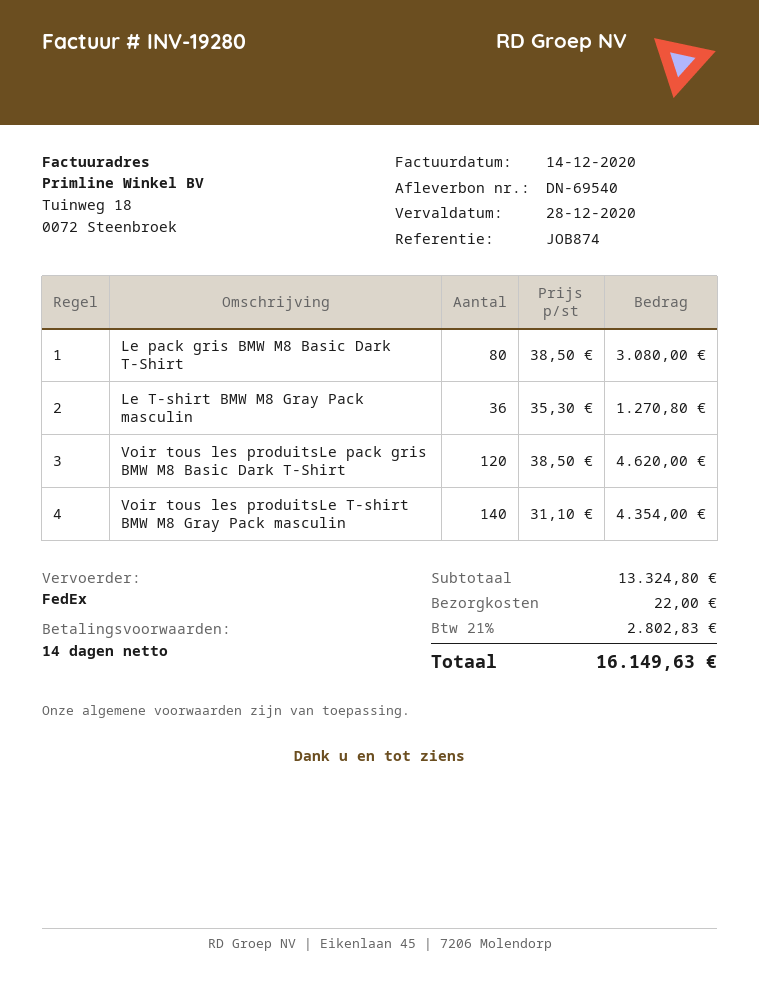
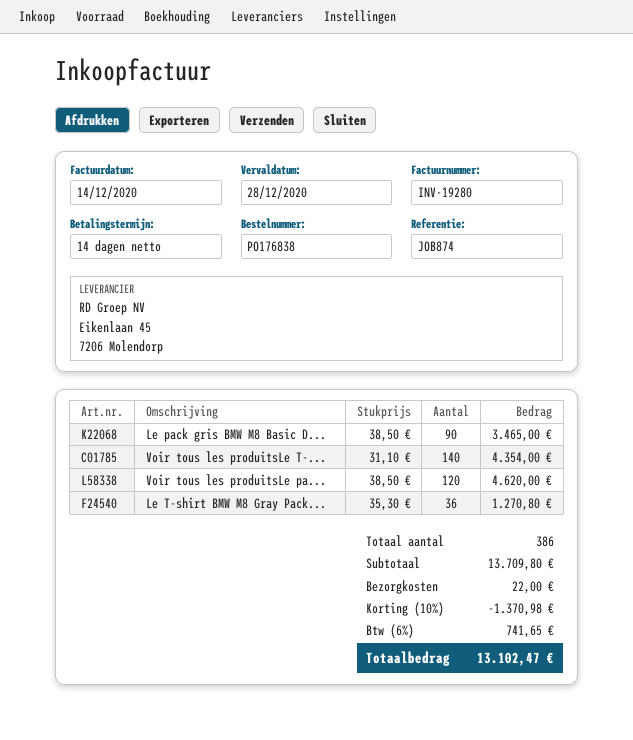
Le pack gris BMW M8 Basic Dark T-Shirt: 80 x 38.50 = 3080.00 -> 90 x 38.50 = 3465.00
subtotal: 13324.80 -> 13709.80
discount: none -> 10% = 1370.98
tax: 21% = 2802.83 -> 6% = 741.65
total: 16149.63 -> 13102.47

